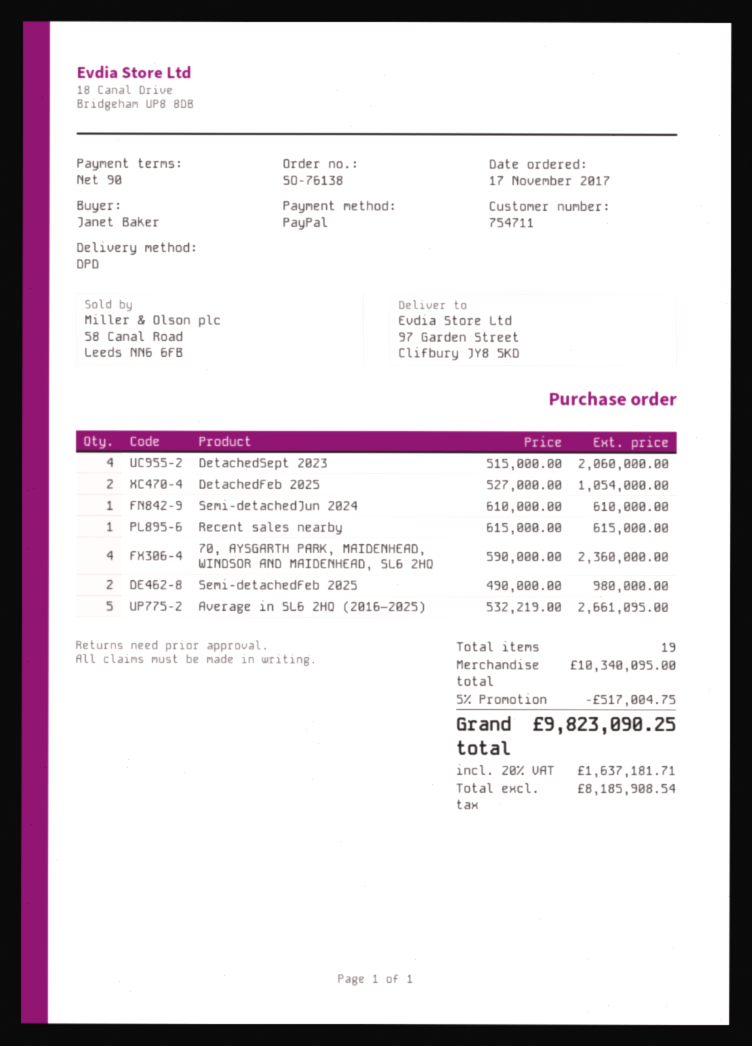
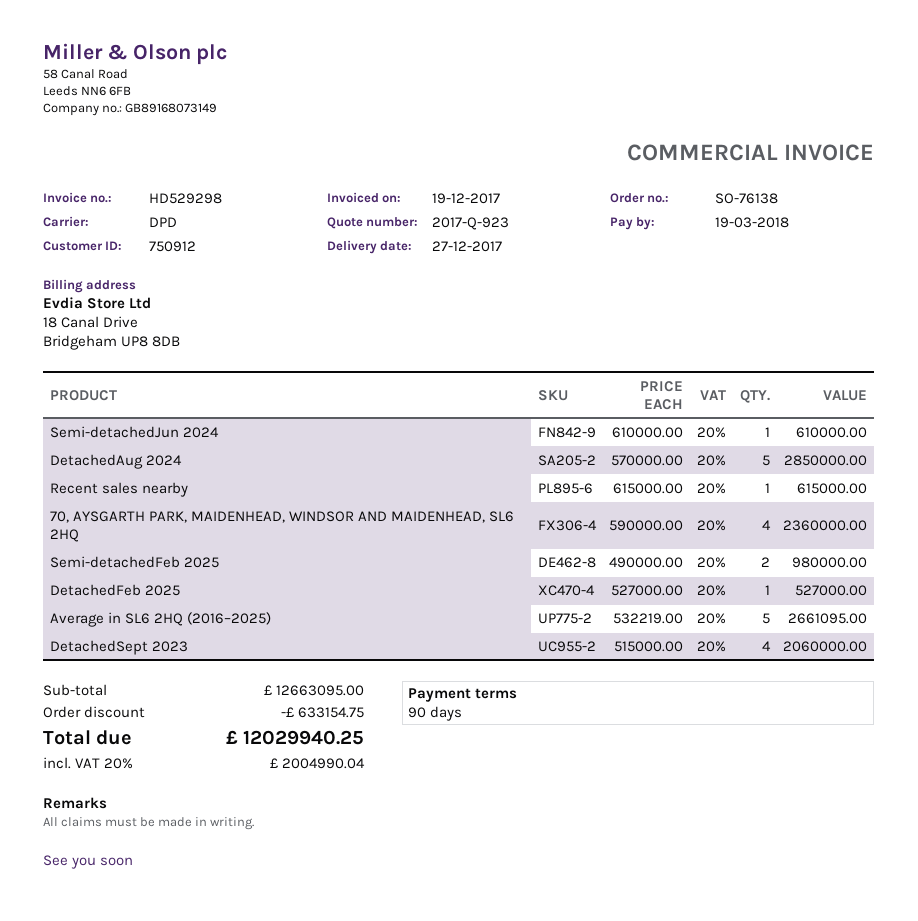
customer number: 754711 -> 750912
DetachedFeb 2025: 2 x 527000.00 = 1054000.00 -> 1 x 527000.00 = 527000.00
DetachedAug 2024: none -> 5 x 570000.00 = 2850000.00
subtotal: 10340095.00 -> 12663095.00
discount: 517004.75 -> 633154.75
tax: 20% = 1637181.71 -> 20% = 2004990.04
total: 9823090.25 -> 12029940.25

